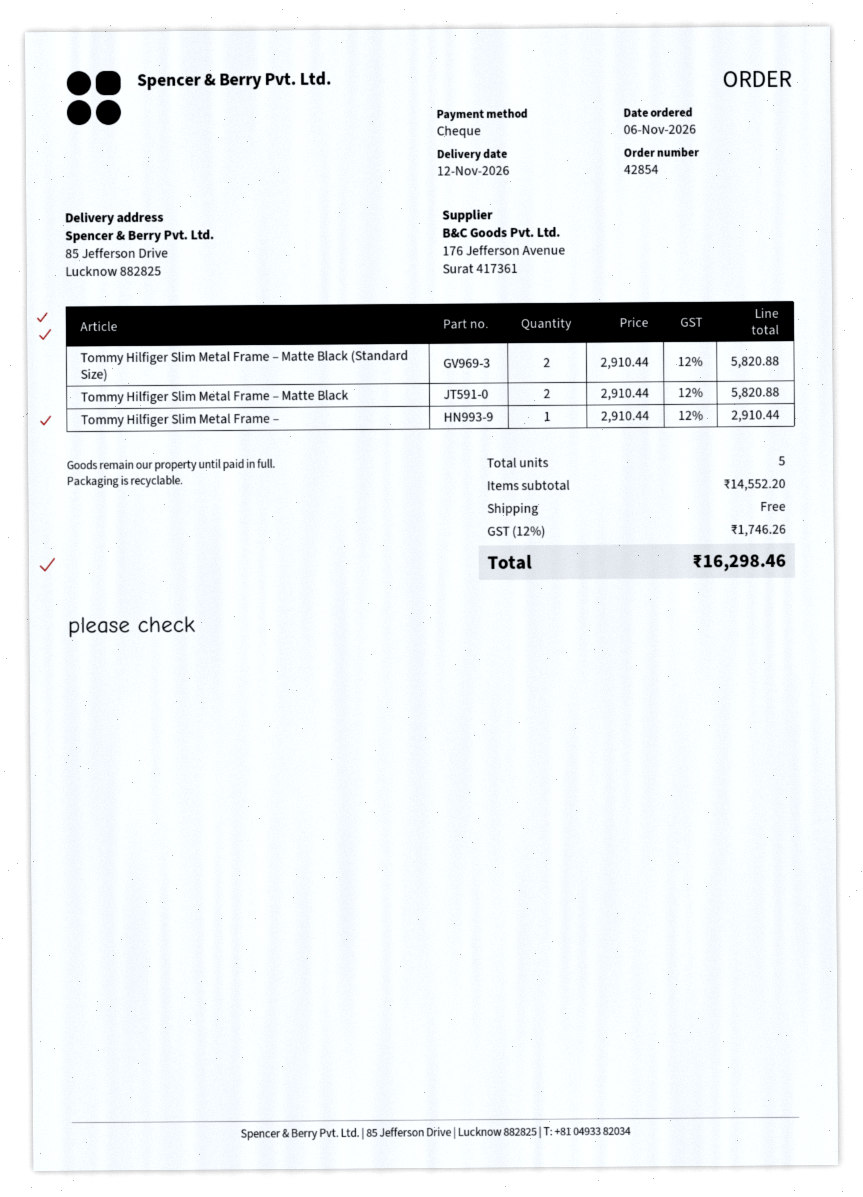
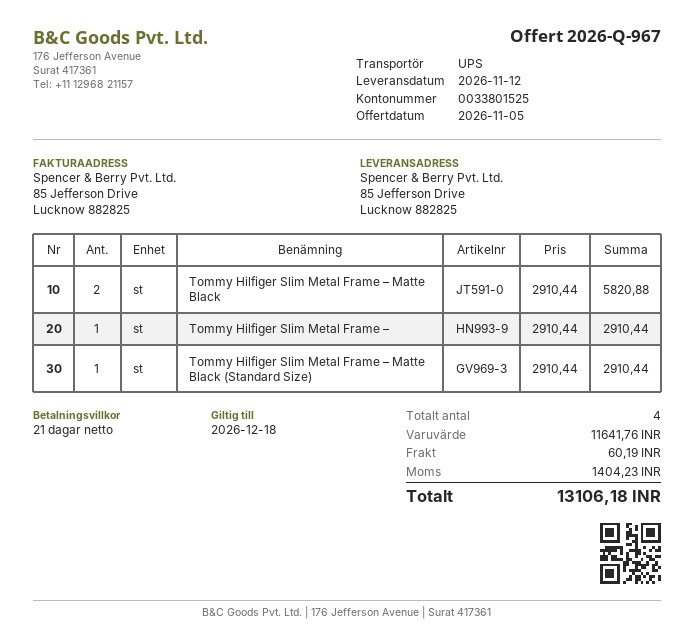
Tommy Hilfiger Slim Metal Frame – Matte Black (Standard Size): 2 x 2910.44 = 5820.88 -> 1 x 2910.44 = 2910.44
total quantity: 5 -> 4
subtotal: 14552.20 -> 11641.76
shipping: 0.00 -> 60.19
tax: 1746.26 -> 1404.23
total: 16298.46 -> 13106.18

